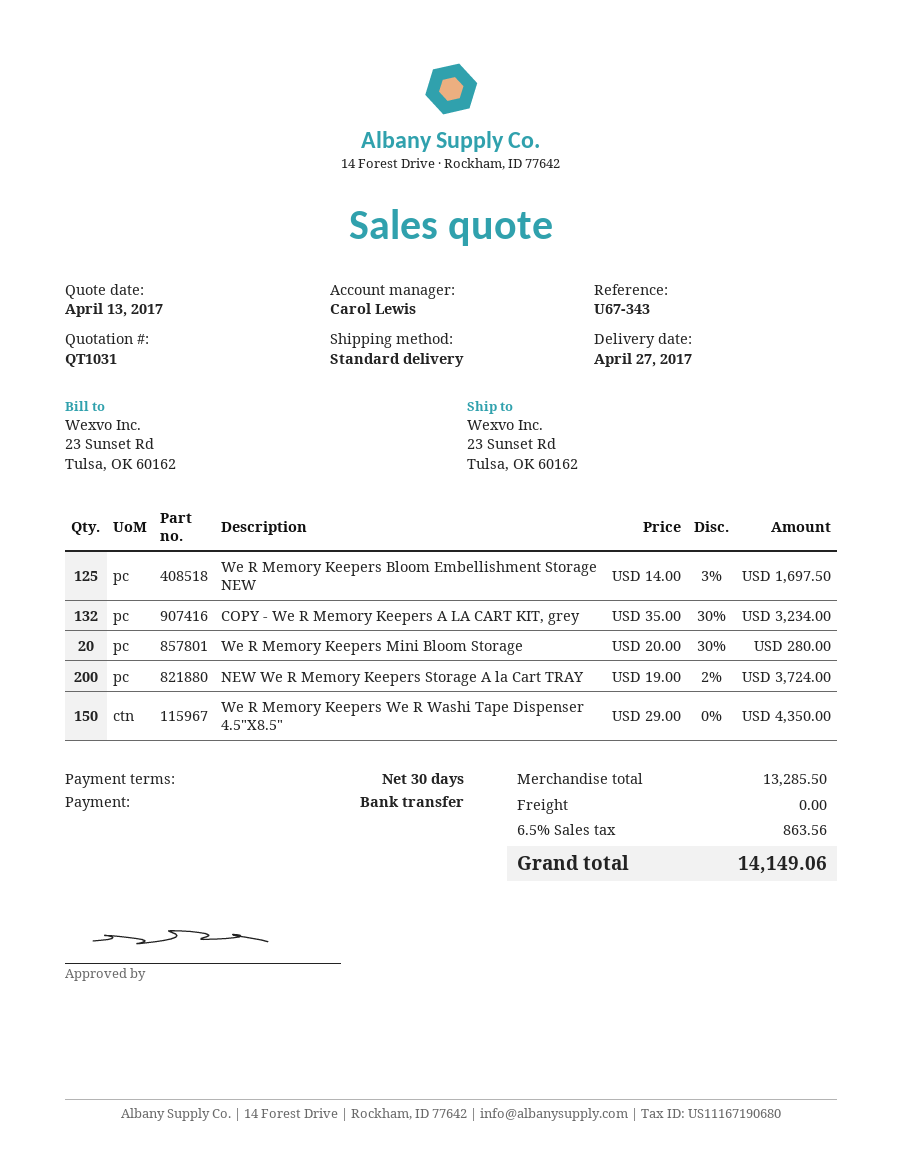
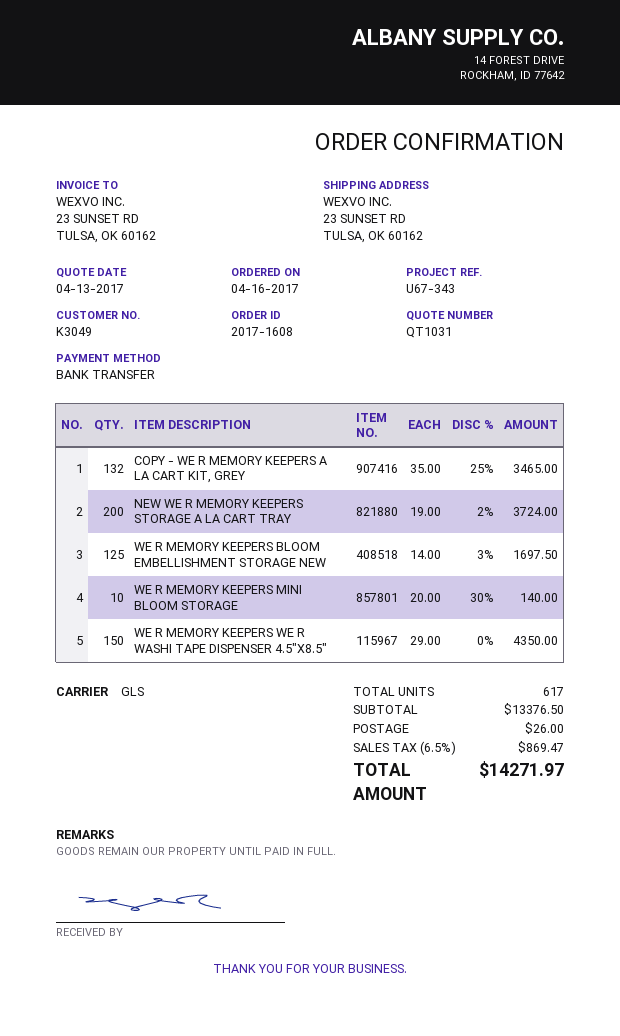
shipping method: standard -> GLS
COPY - We R Memory Keepers A LA CART KIT, grey: 132 x 35.00 - 30% = 3234.00 -> 132 x 35.00 - 25% = 3465.00
We R Memory Keepers Mini Bloom Storage: 20 x 20.00 - 30% = 280.00 -> 10 x 20.00 - 30% = 140.00
subtotal: 13285.50 -> 13376.50
shipping: 0.00 -> 26.00
tax: 6.5% = 863.56 -> 6.5% = 869.47
total: 14149.06 -> 14271.97

